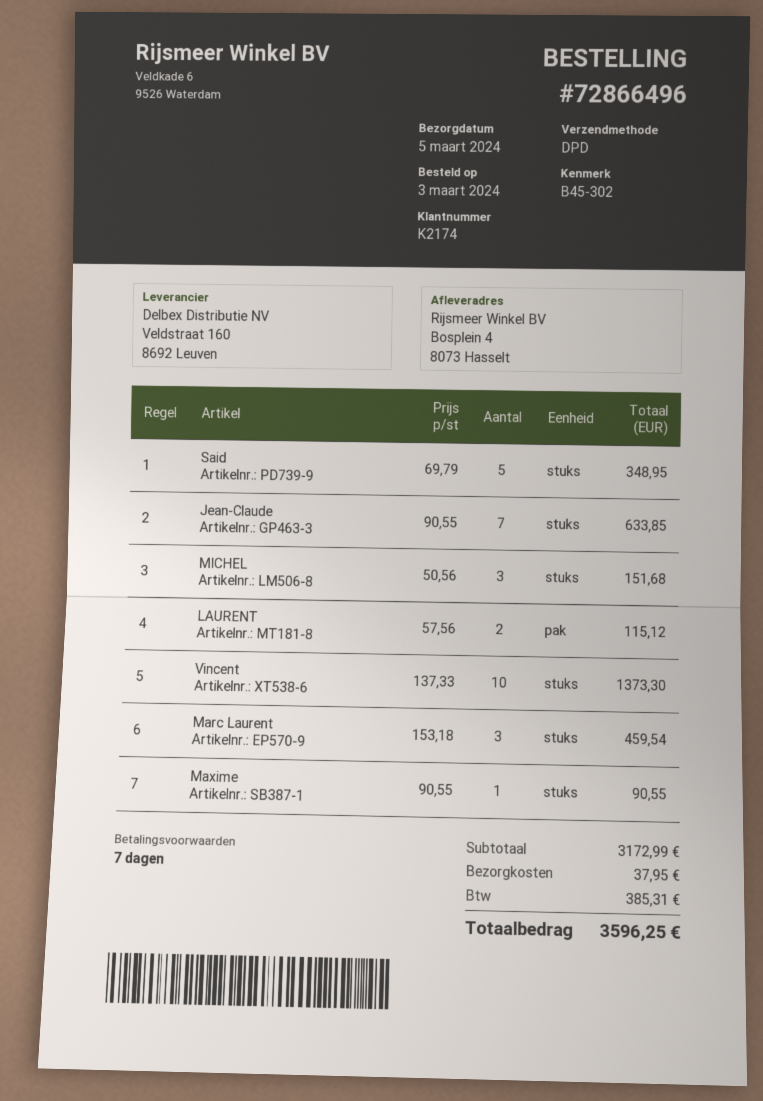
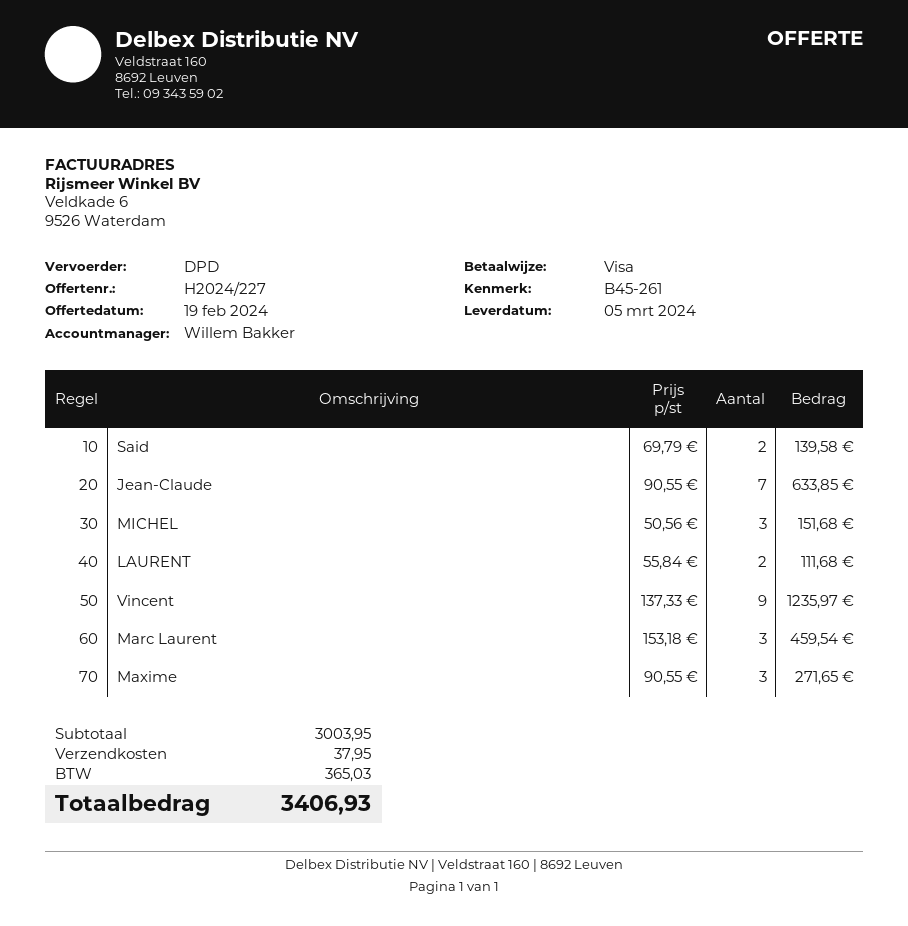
reference: B45-302 -> B45-261
Said: 5 x 69.79 = 348.95 -> 2 x 69.79 = 139.58
LAURENT: 2 x 57.56 = 115.12 -> 2 x 55.84 = 111.68
Vincent: 10 x 137.33 = 1373.30 -> 9 x 137.33 = 1235.97
Maxime: 1 x 90.55 = 90.55 -> 3 x 90.55 = 271.65
subtotal: 3172.99 -> 3003.95
tax: 385.31 -> 365.03
total: 3596.25 -> 3406.93

